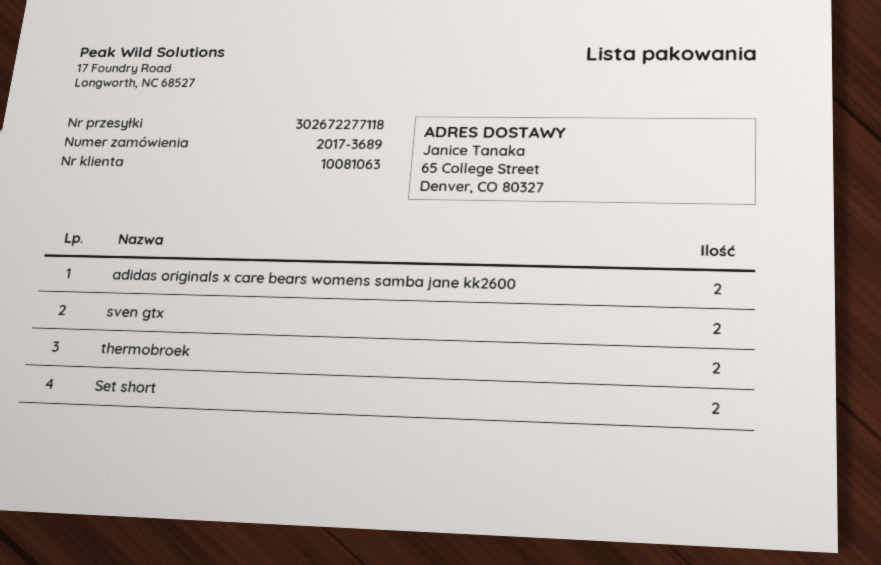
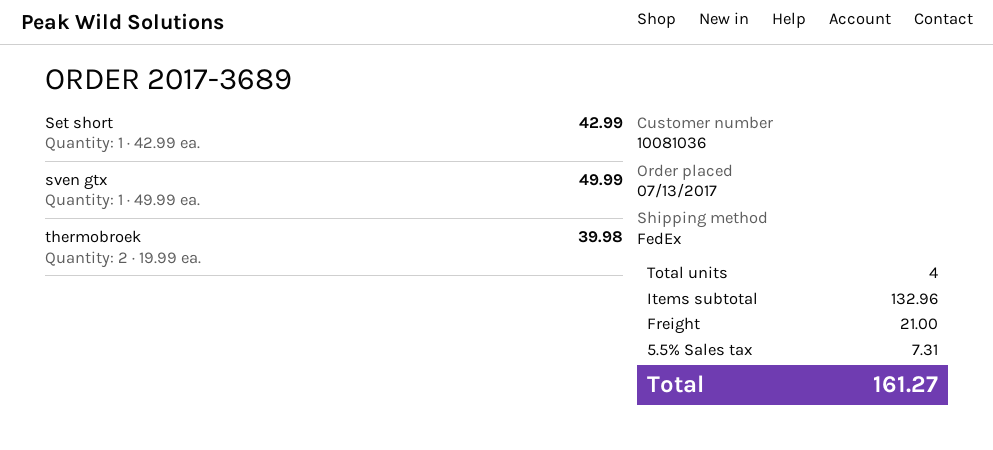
customer number: 10081063 -> 10081036
adidas originals x care bears womens samba jane kk2600: 2 -> none
sven gtx: 2 -> 1
Set short: 2 -> 1

